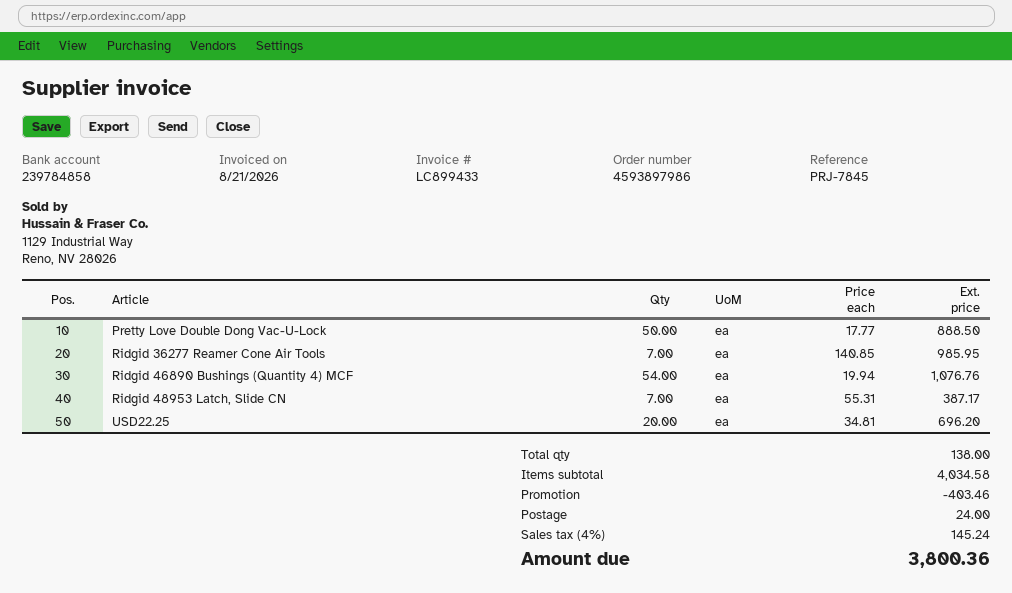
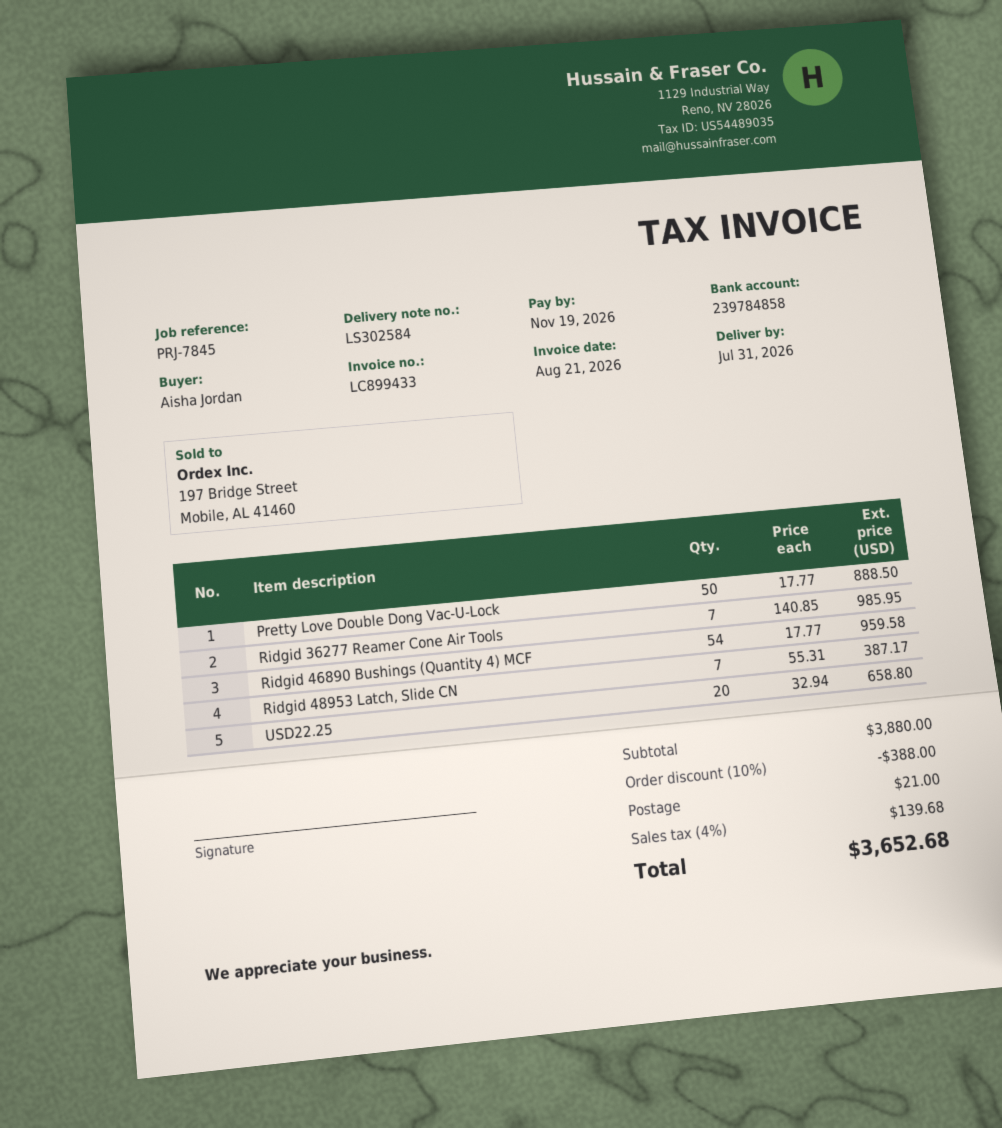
Ridgid 46890 Bushings (Quantity 4) MCF: 54 x 19.94 = 1076.76 -> 54 x 17.77 = 959.58
USD22.25: 20 x 34.81 = 696.20 -> 20 x 32.94 = 658.80
subtotal: 4034.58 -> 3880.00
discount: 403.46 -> 388.00
shipping: 24.00 -> 21.00
tax: 4% = 145.24 -> 4% = 139.68
total: 3800.36 -> 3652.68

